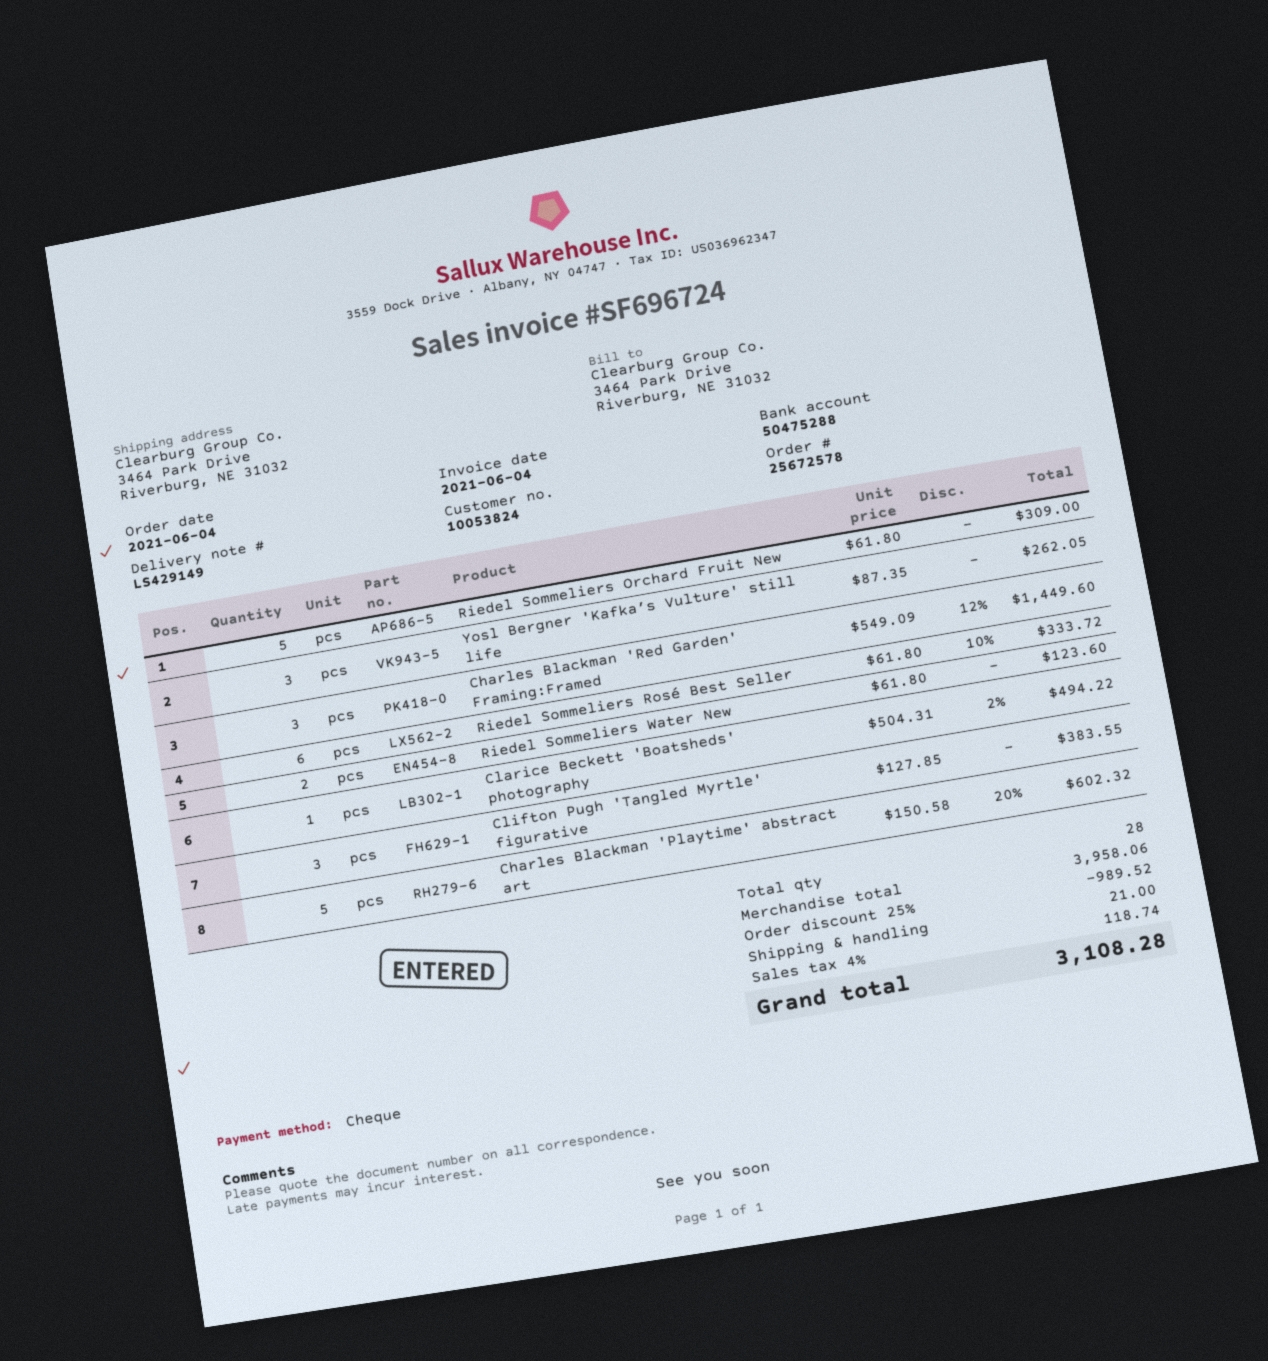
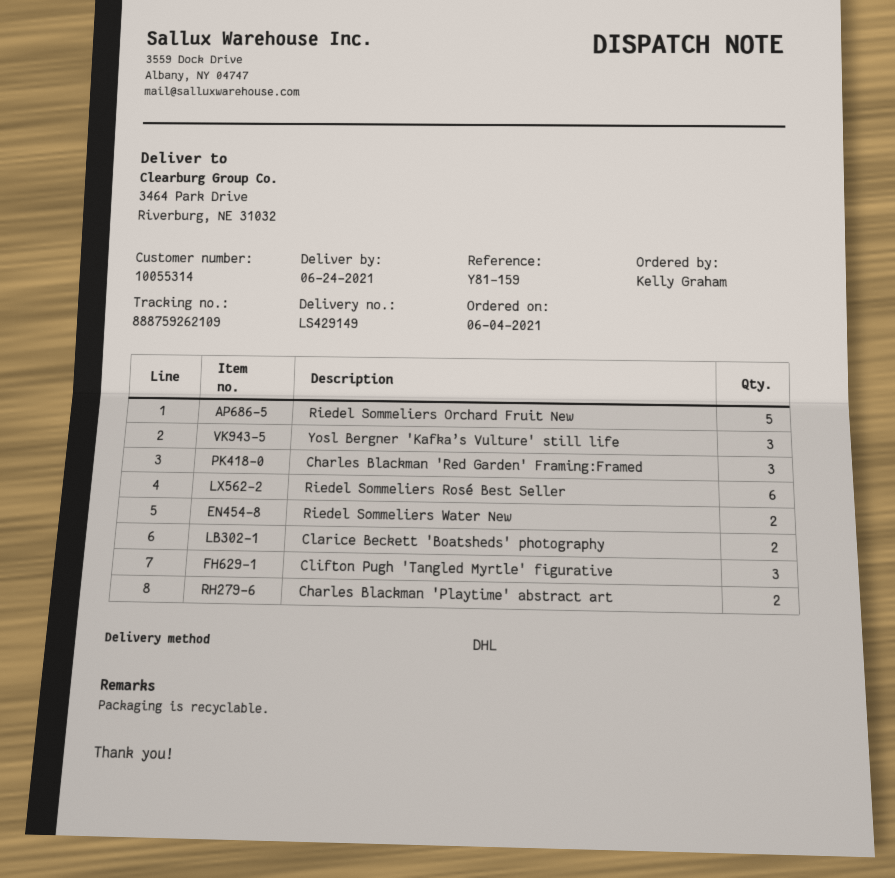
customer number: 10053824 -> 10055314
Clarice Beckett 'Boatsheds' photography: 1 -> 2
Charles Blackman 'Playtime' abstract art: 5 -> 2

